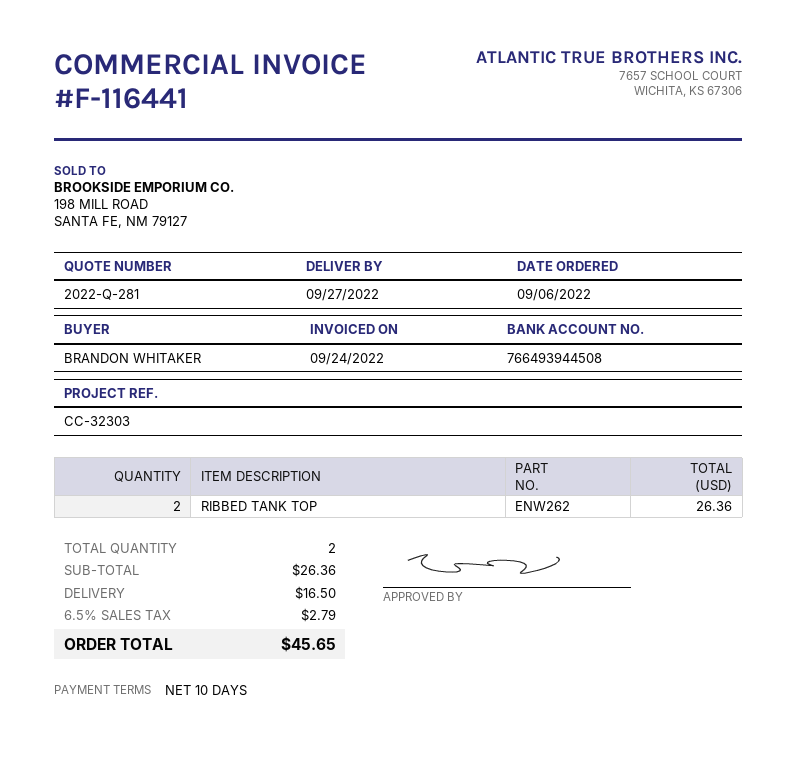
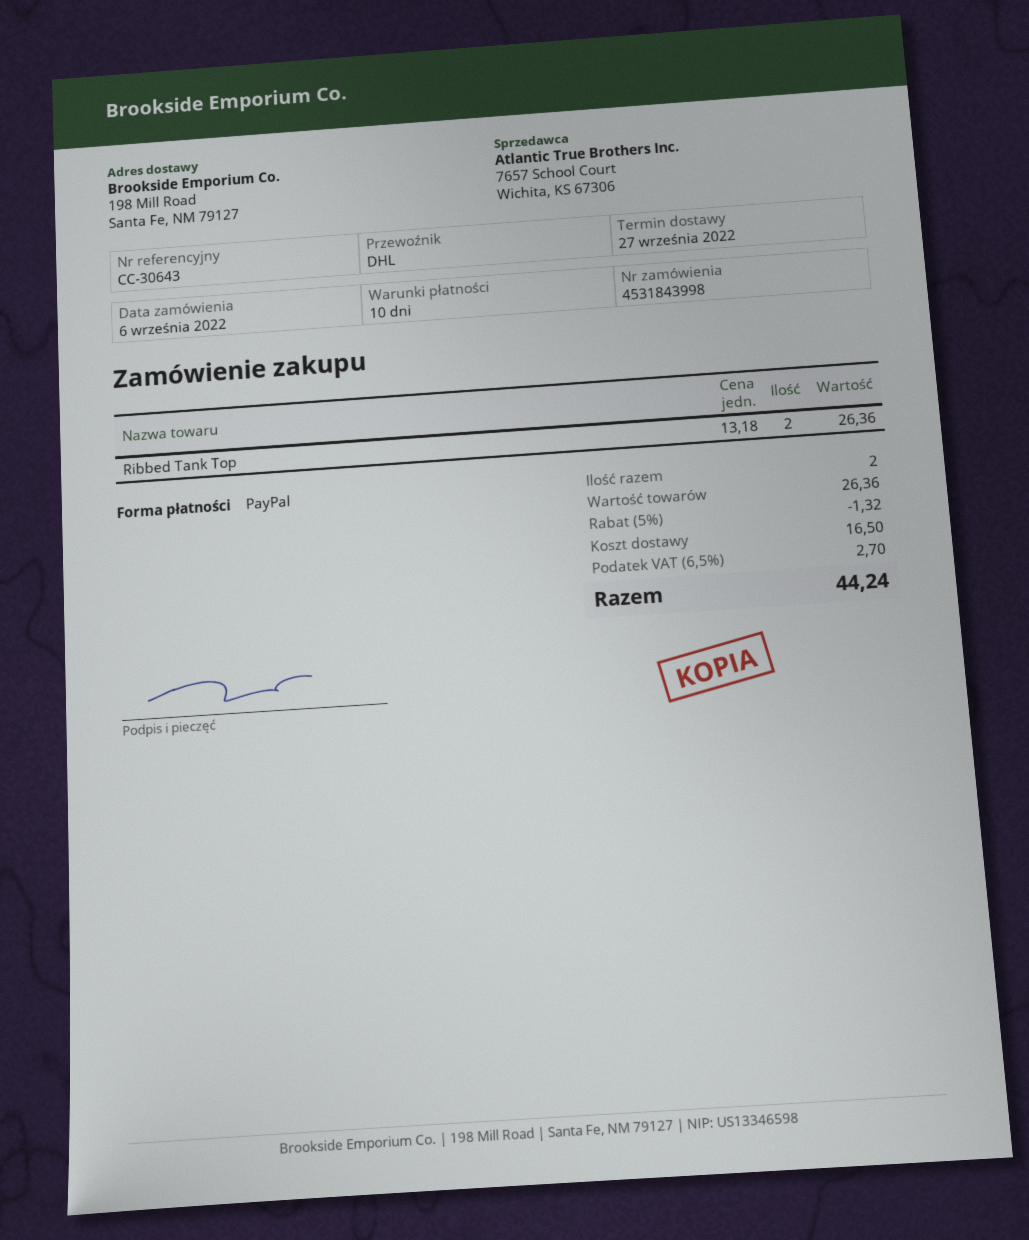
reference: CC-32303 -> CC-30643
discount: none -> 5% = 1.32
tax: 6.5% = 2.79 -> 6.5% = 2.70
total: 45.65 -> 44.24

